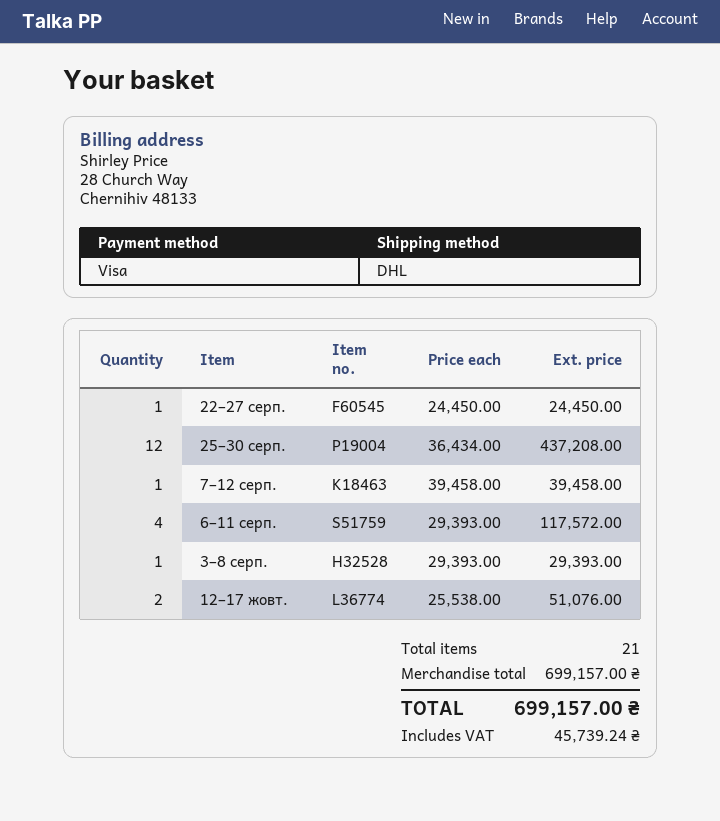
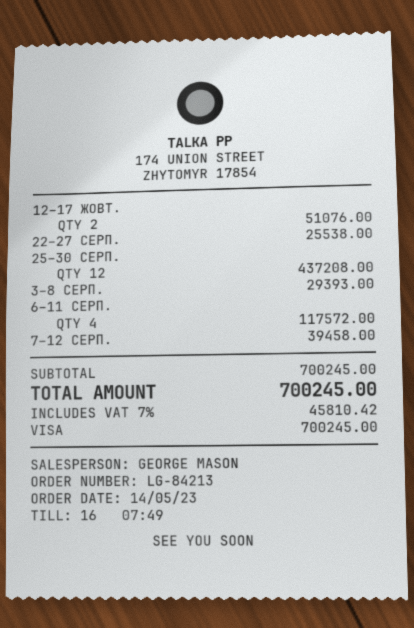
22–27 серп.: 1 for 24450.00 -> 1 for 25538.00
subtotal: 699157.00 -> 700245.00
tax: 45739.24 -> 45810.42
total: 699157.00 -> 700245.00

